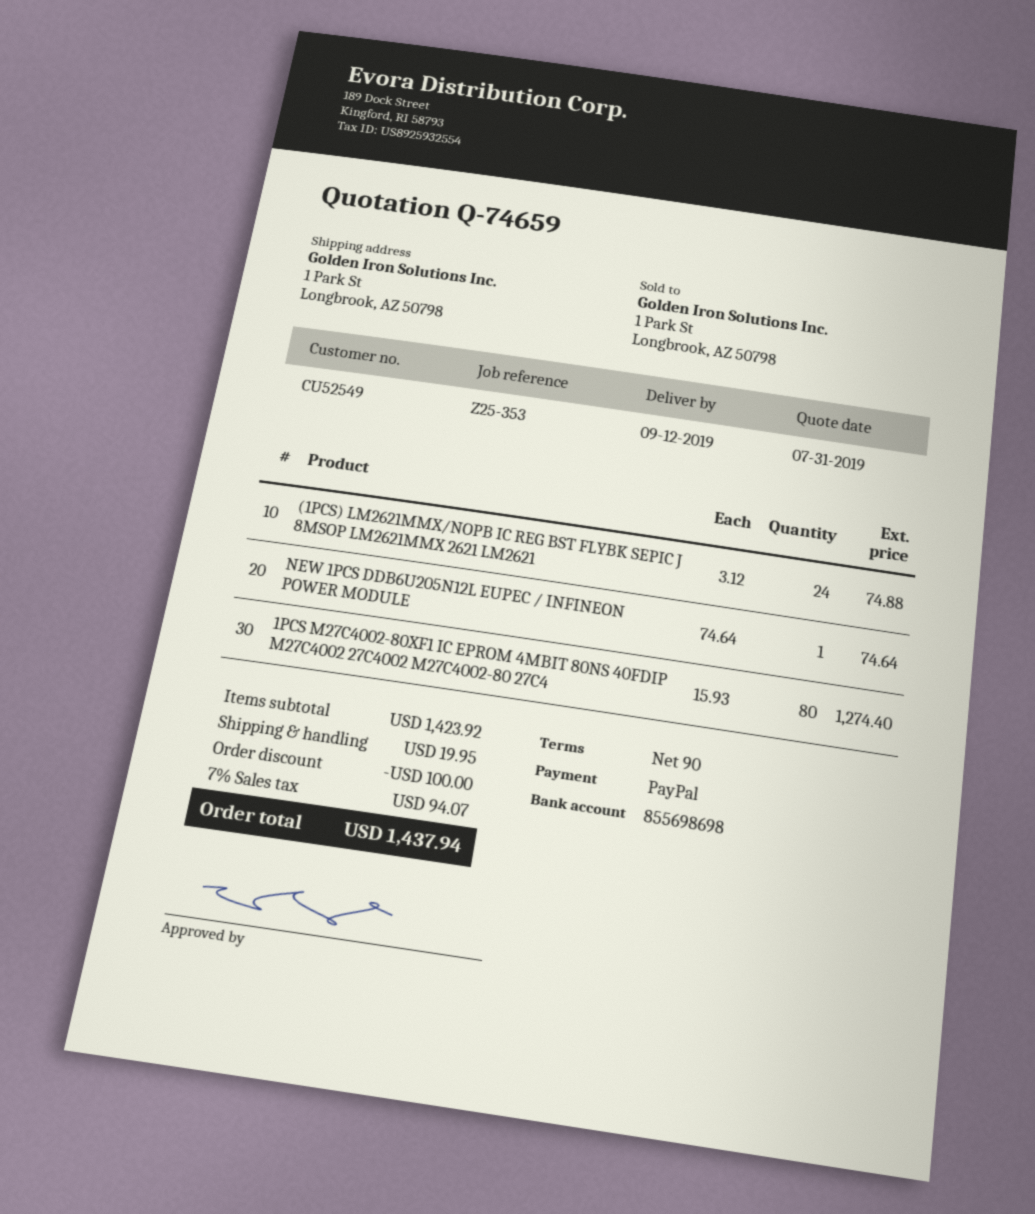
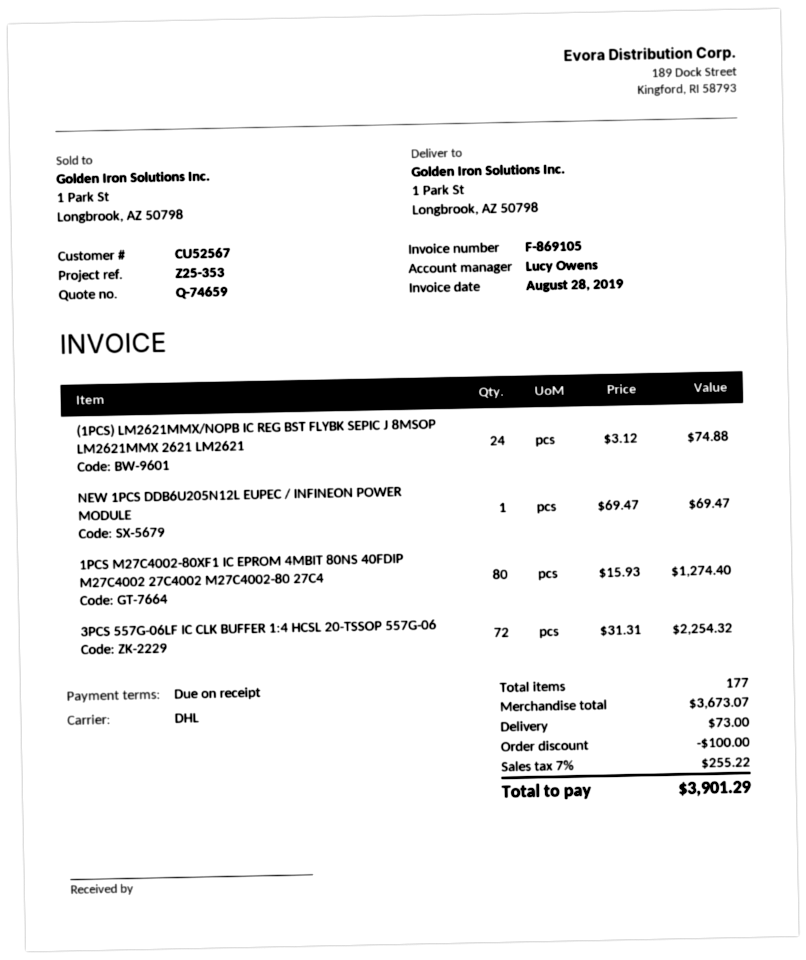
payment terms: 90 days -> on receipt
customer number: CU52549 -> CU52567
NEW 1PCS DDB6U205N12L EUPEC / INFINEON POWER MODULE: 1 x 74.64 = 74.64 -> 1 x 69.47 = 69.47
3PCS 557G-06LF IC CLK BUFFER 1:4 HCSL 20-TSSOP 557G-06: none -> 72 x 31.31 = 2254.32
subtotal: 1423.92 -> 3673.07
shipping: 19.95 -> 73.00
tax: 7% = 94.07 -> 7% = 255.22
total: 1437.94 -> 3901.29

